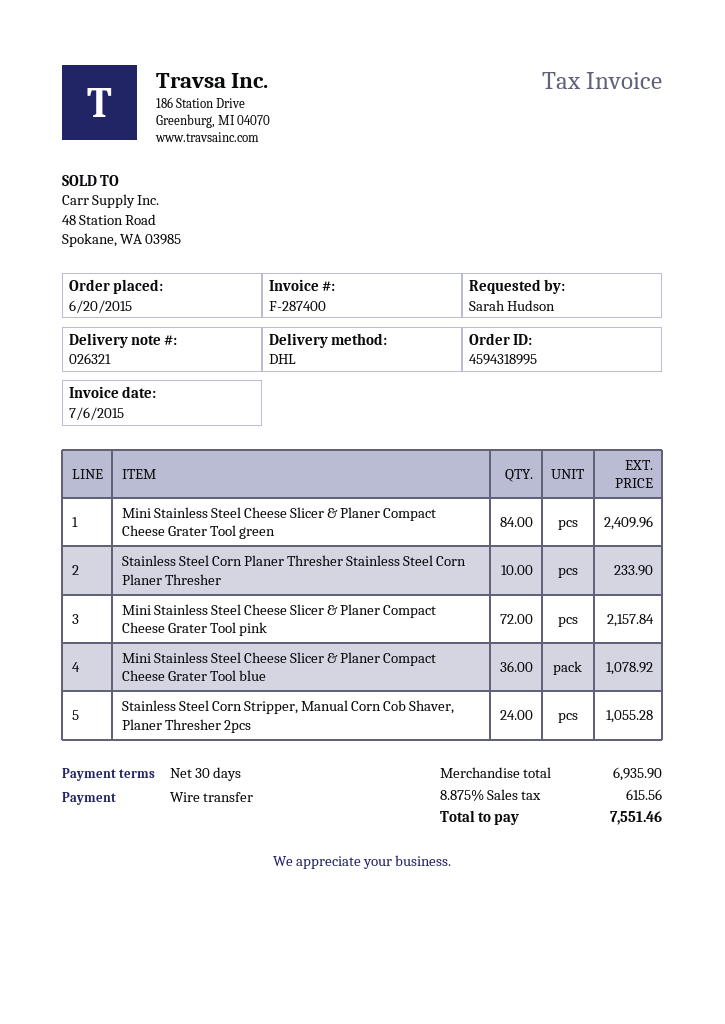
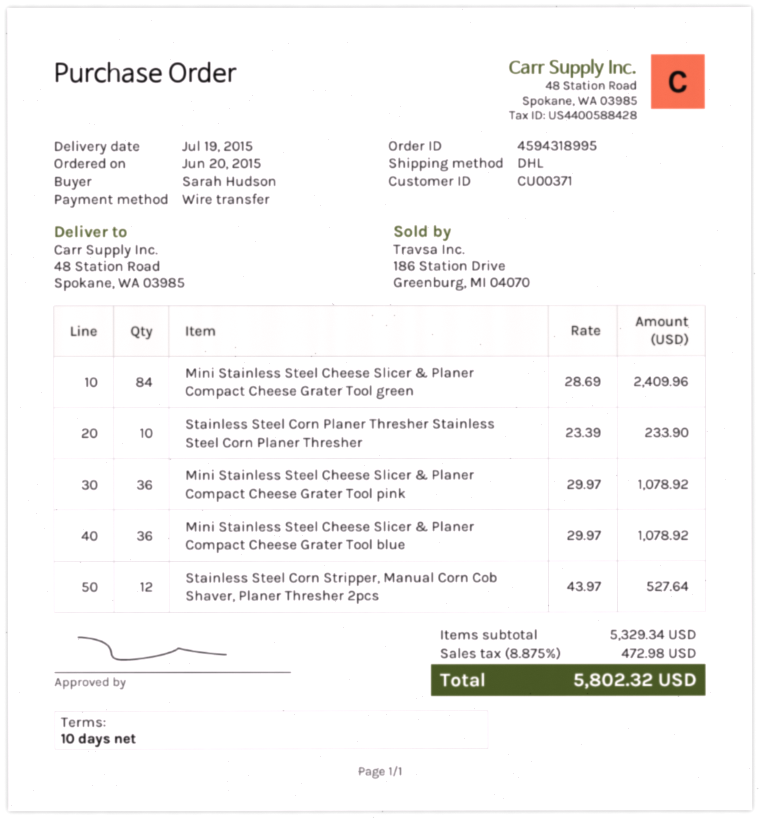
payment terms: 30 days -> 10 days
Mini Stainless Steel Cheese Slicer & Planer Compact Cheese Grater Tool pink: 72 for 2157.84 -> 36 for 1078.92
Stainless Steel Corn Stripper, Manual Corn Cob Shaver, Planer Thresher 2pcs: 24 for 1055.28 -> 12 for 527.64
subtotal: 6935.90 -> 5329.34
tax: 8.875% = 615.56 -> 8.875% = 472.98
total: 7551.46 -> 5802.32

